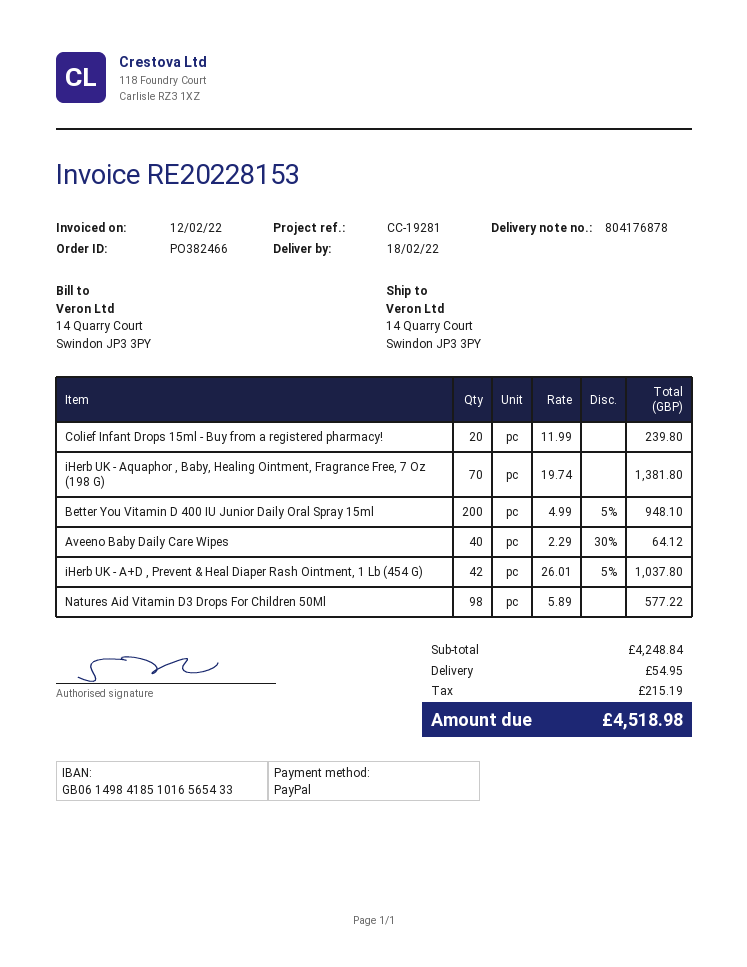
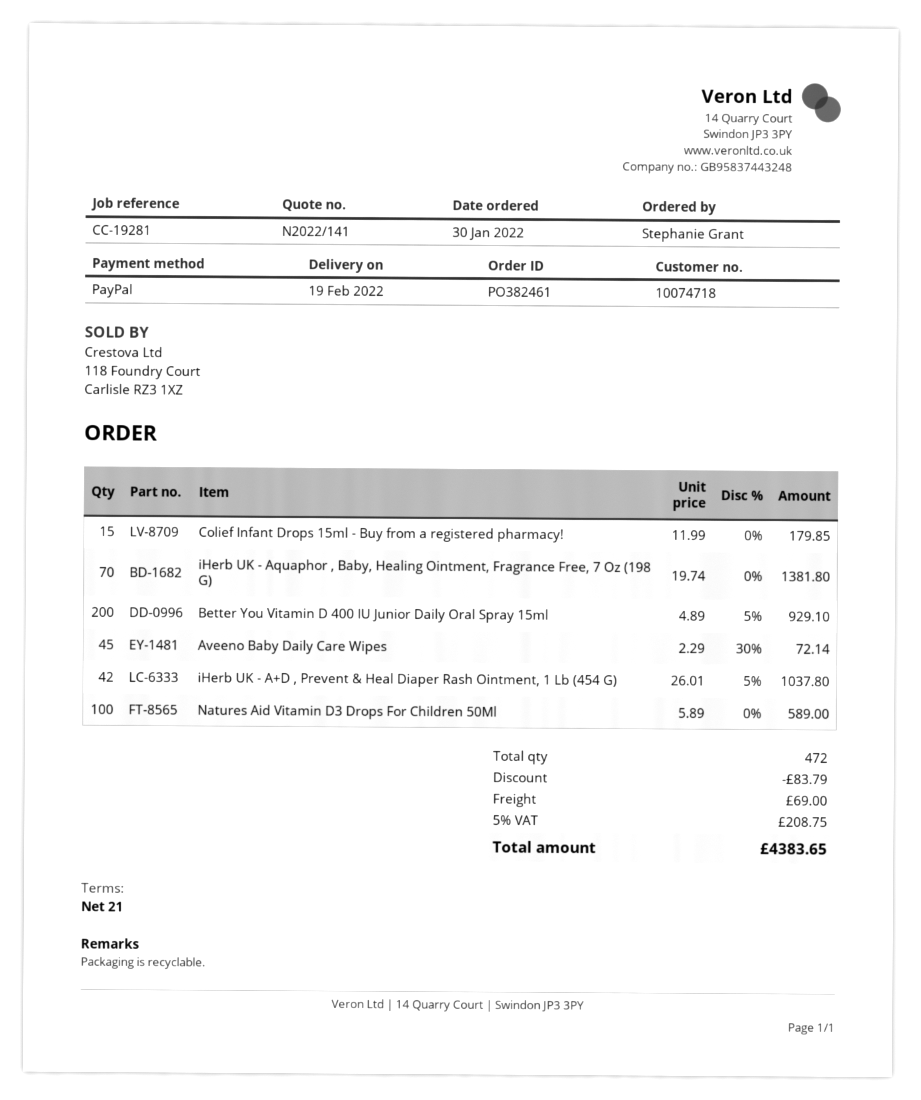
order number: PO382466 -> PO382461
delivery date: 2022-02-18 -> 2022-02-19
Colief Infant Drops 15ml - Buy from a registered pharmacy!: 20 x 11.99 = 239.80 -> 15 x 11.99 = 179.85
Better You Vitamin D 400 IU Junior Daily Oral Spray 15ml: 200 x 4.99 - 5% = 948.10 -> 200 x 4.89 - 5% = 929.10
Aveeno Baby Daily Care Wipes: 40 x 2.29 - 30% = 64.12 -> 45 x 2.29 - 30% = 72.14
Natures Aid Vitamin D3 Drops For Children 50Ml: 98 x 5.89 = 577.22 -> 100 x 5.89 = 589.00
discount: none -> 83.79
shipping: 54.95 -> 69.00
tax: 215.19 -> 208.75
total: 4518.98 -> 4383.65

